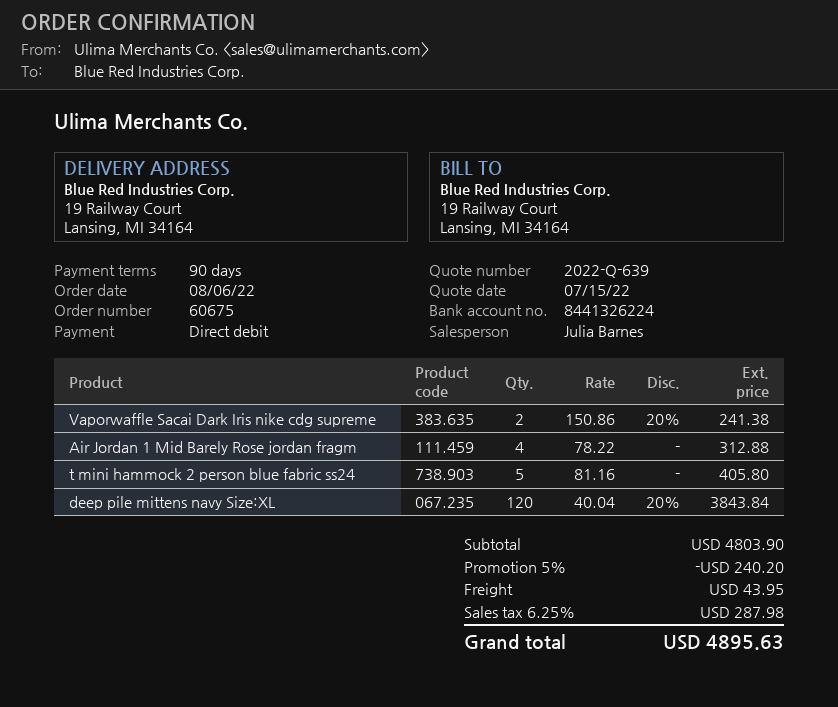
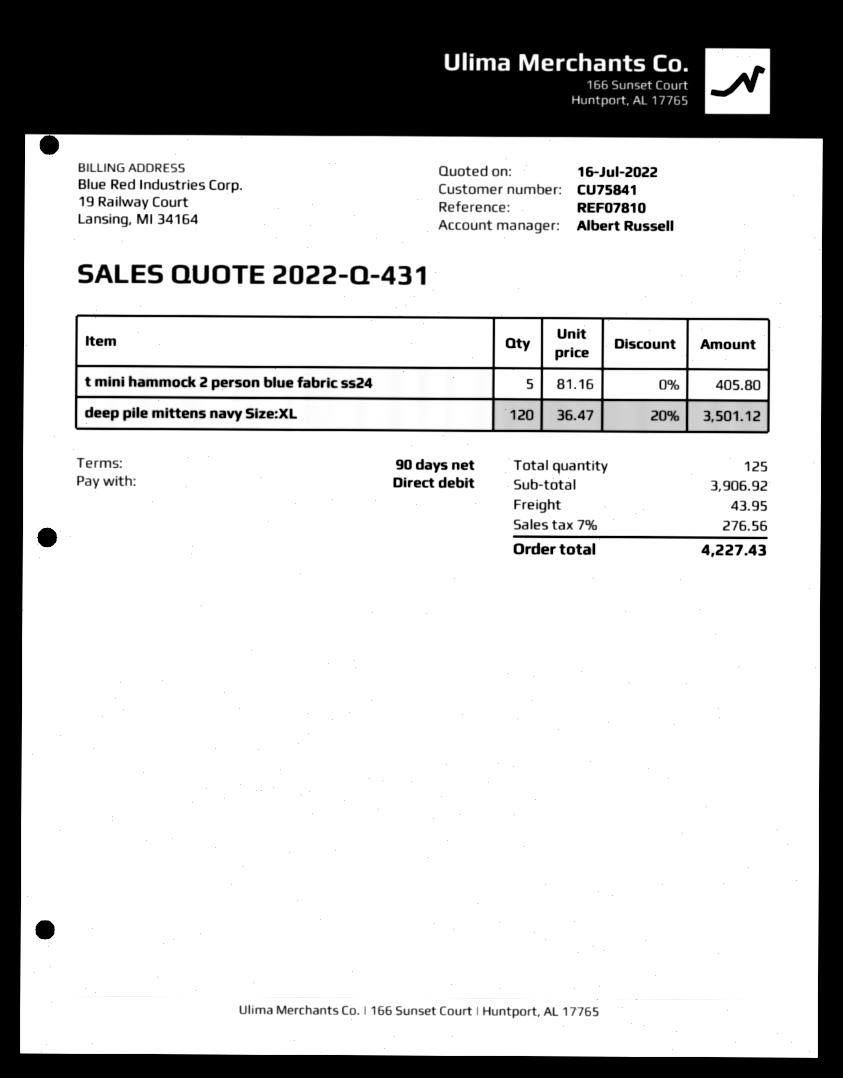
quote number: 2022-Q-639 -> 2022-Q-431
quote date: 2022-07-15 -> 2022-07-16
sales rep: Julia Barnes -> Albert Russell
Vaporwaffle Sacai Dark Iris nike cdg supreme: 2 x 150.86 - 20% = 241.38 -> none
Air Jordan 1 Mid Barely Rose jordan fragm: 4 x 78.22 = 312.88 -> none
deep pile mittens navy Size:XL: 120 x 40.04 - 20% = 3843.84 -> 120 x 36.47 - 20% = 3501.12
subtotal: 4803.90 -> 3906.92
discount: 5% = 240.20 -> none
tax: 6.25% = 287.98 -> 7% = 276.56
total: 4895.63 -> 4227.43

